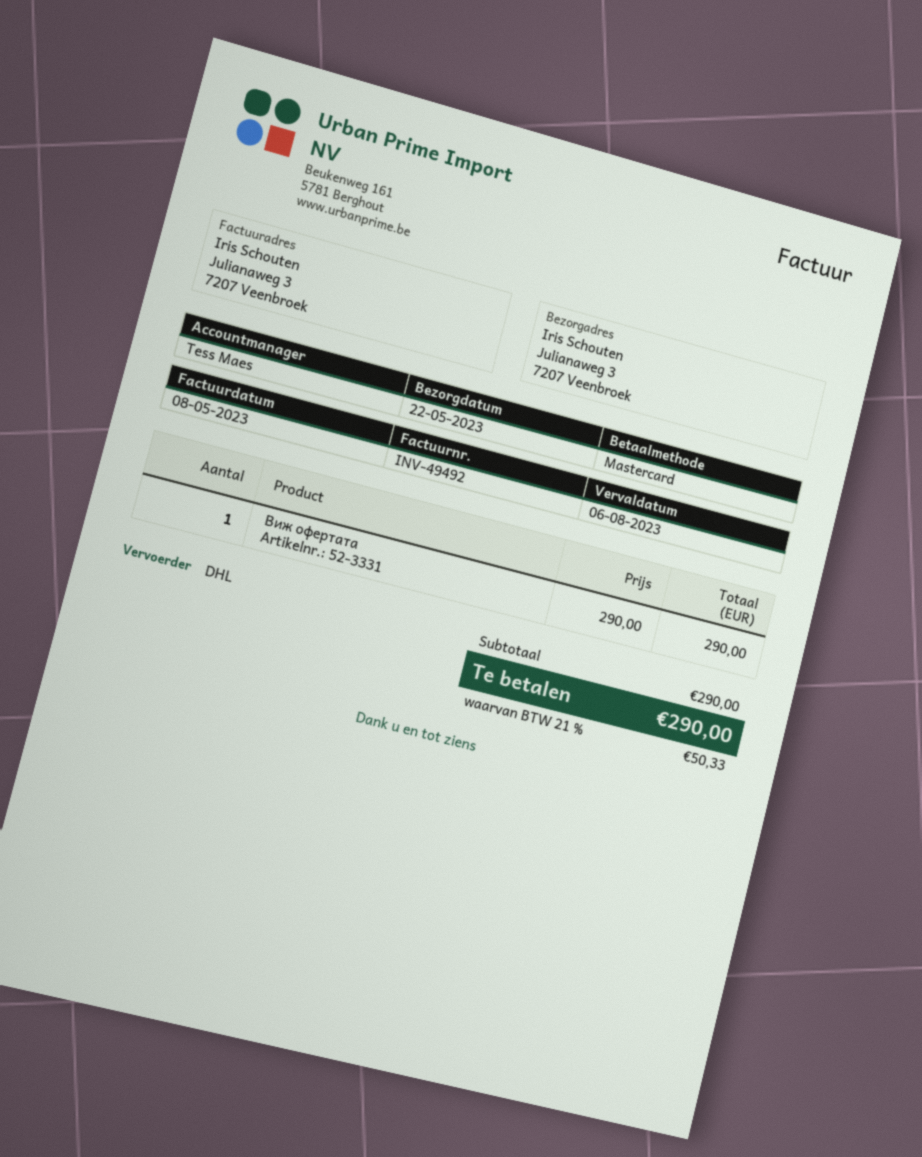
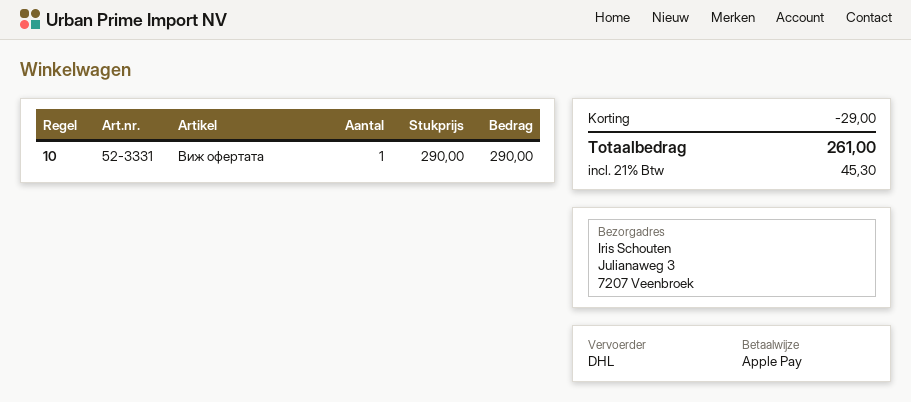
payment method: Mastercard -> Apple Pay
discount: none -> 29.00
tax: 21% = 50.33 -> 21% = 45.30
total: 290.00 -> 261.00

